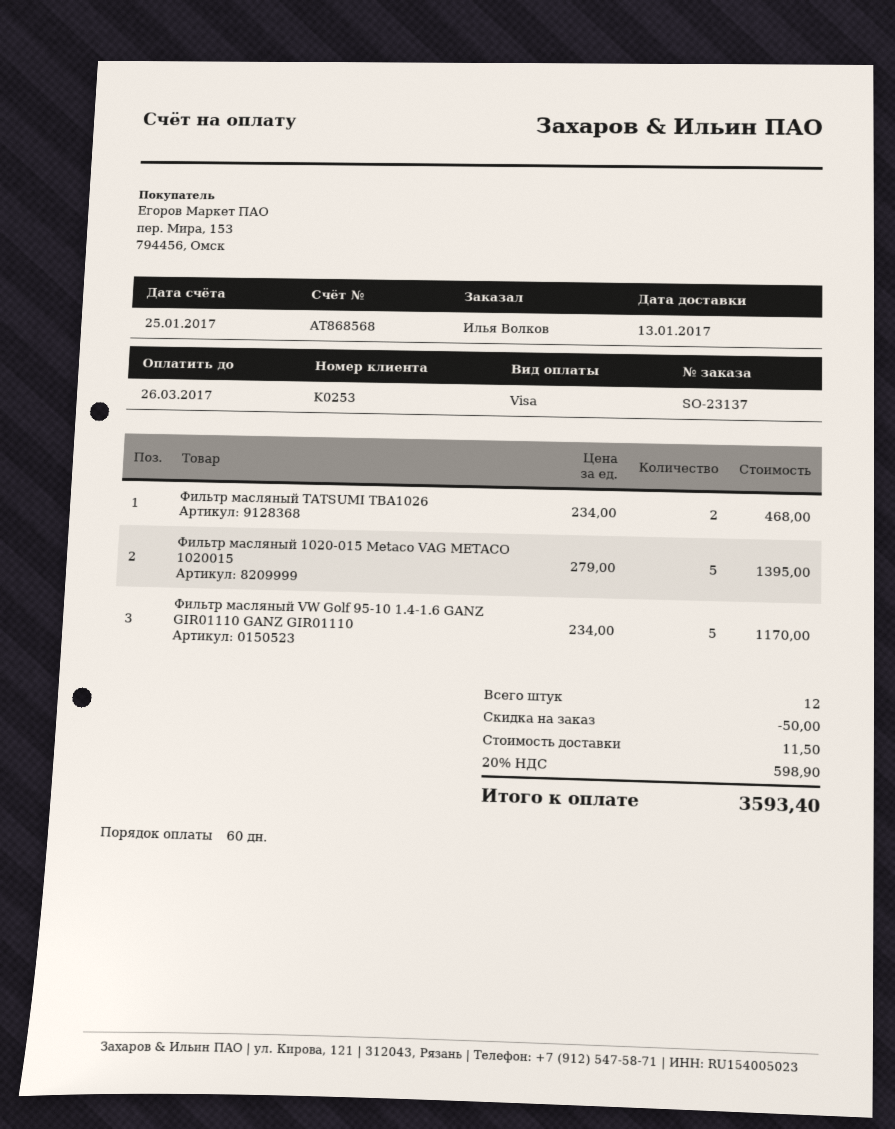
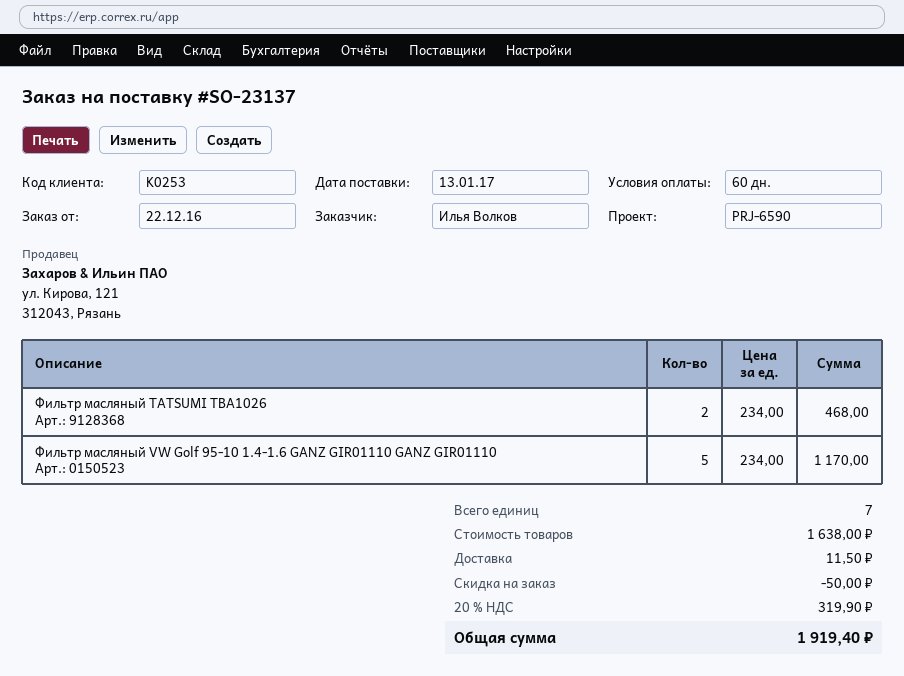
Фильтр масляный 1020-015 Metaco VAG METACO 1020015: 5 x 279.00 = 1395.00 -> none
total quantity: 12 -> 7
tax: 20% = 598.90 -> 20% = 319.90
total: 3593.40 -> 1919.40

